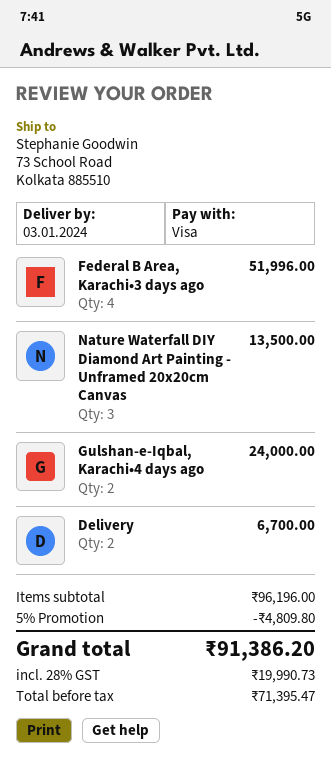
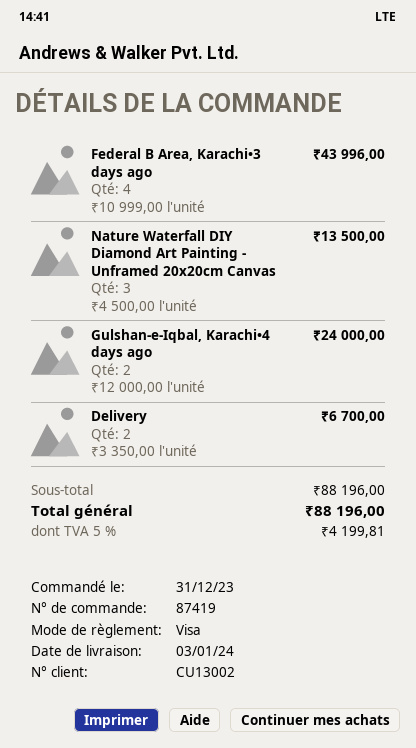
Federal B Area, Karachi•3 days ago: 4 for 51996.00 -> 4 for 43996.00
subtotal: 96196.00 -> 88196.00
discount: 5% = 4809.80 -> none
tax: 28% = 19990.73 -> 5% = 4199.81
total: 91386.20 -> 88196.00

